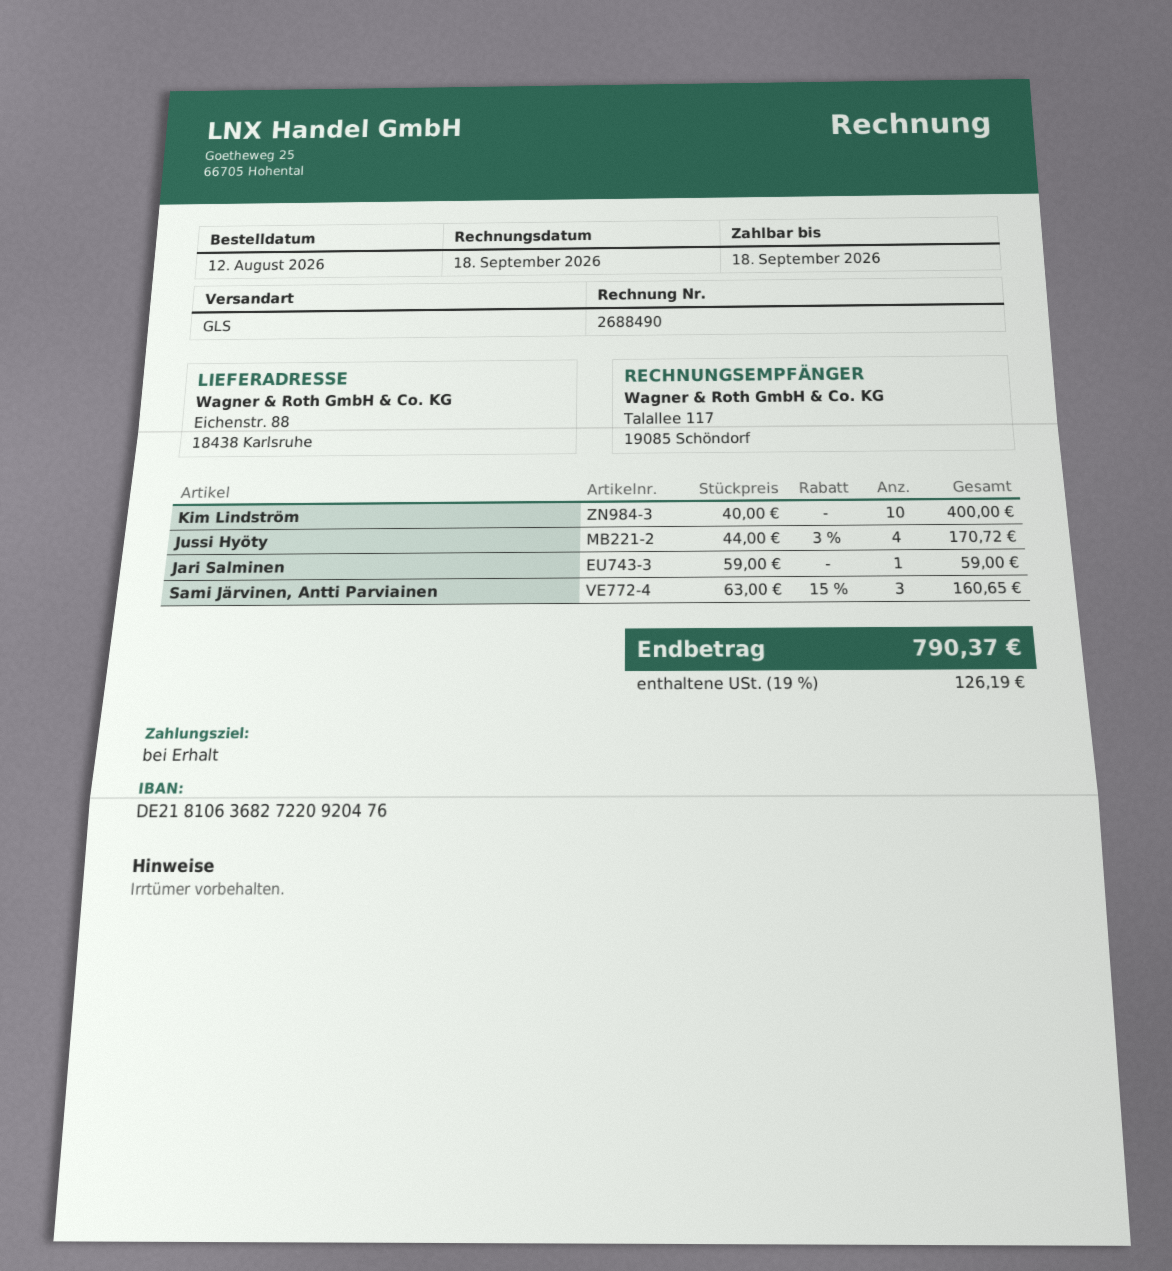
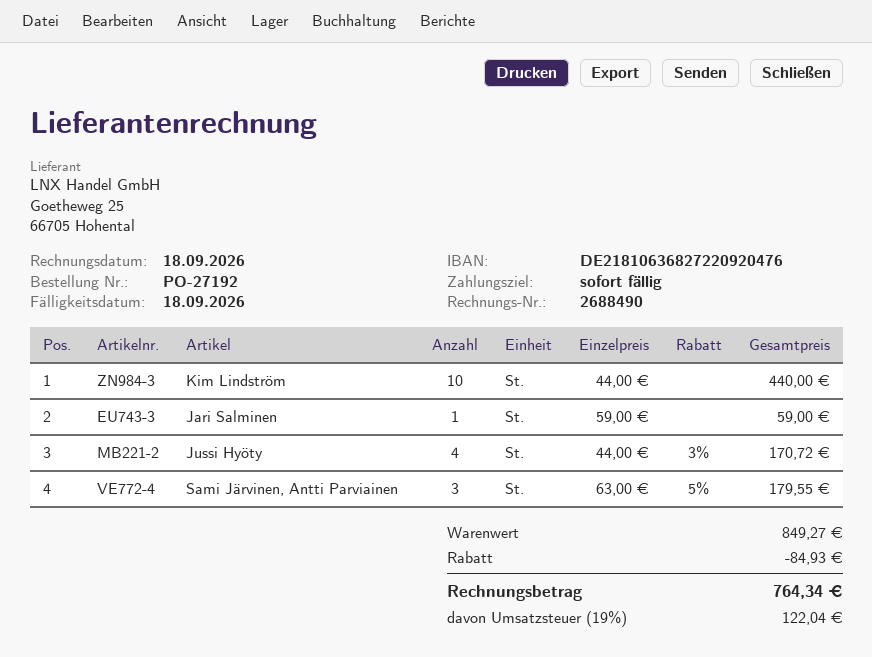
Kim Lindström: 10 x 40.00 = 400.00 -> 10 x 44.00 = 440.00
Sami Järvinen, Antti Parviainen: 3 x 63.00 - 15% = 160.65 -> 3 x 63.00 - 5% = 179.55
discount: none -> 84.93
tax: 19% = 126.19 -> 19% = 122.04
total: 790.37 -> 764.34

